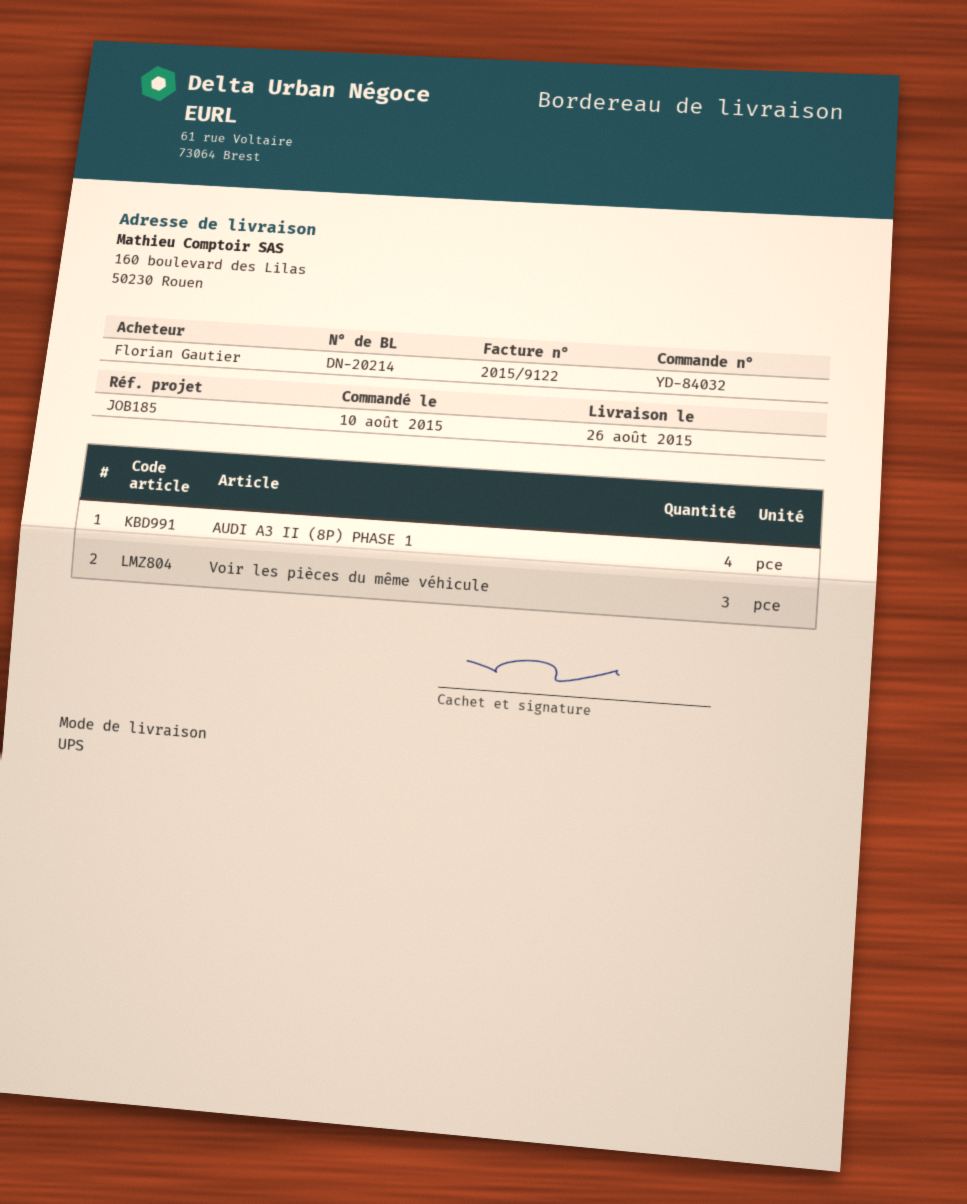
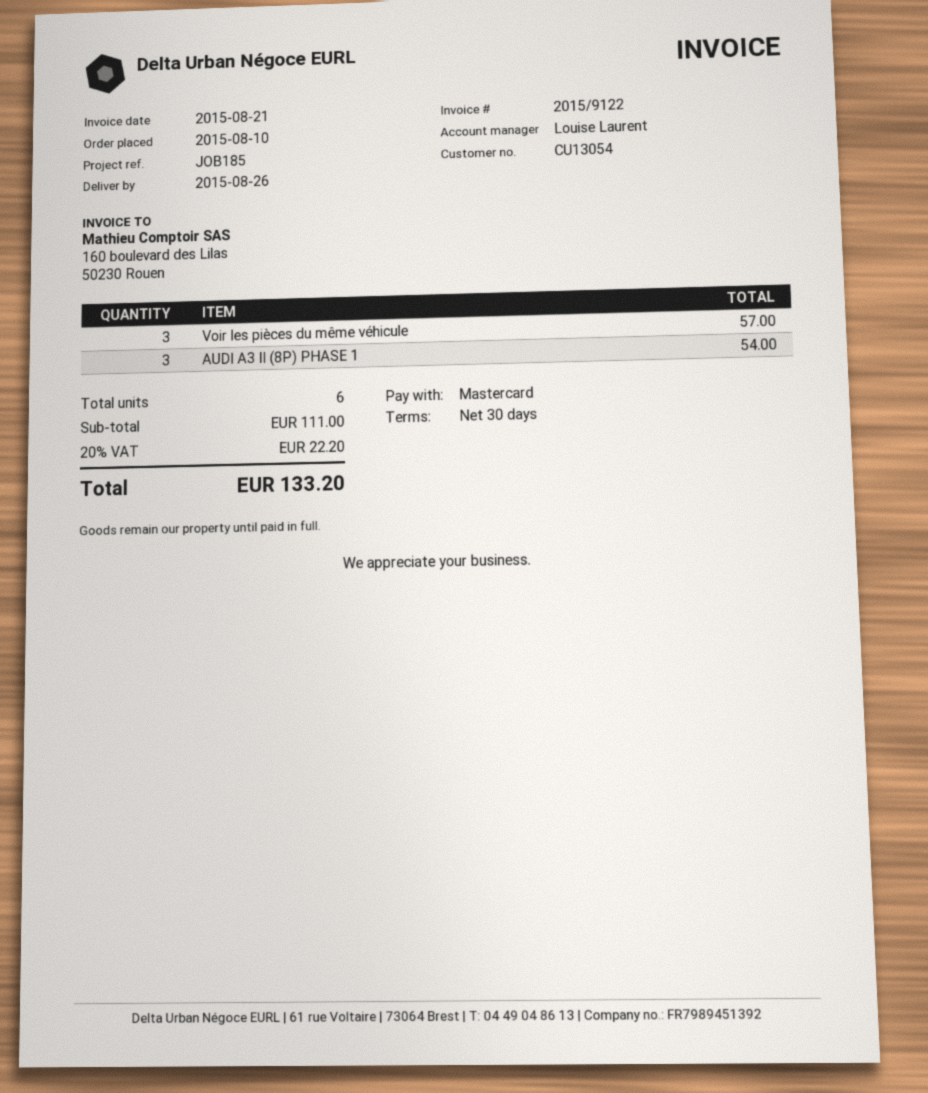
AUDI A3 II (8P) PHASE 1: 4 -> 3

